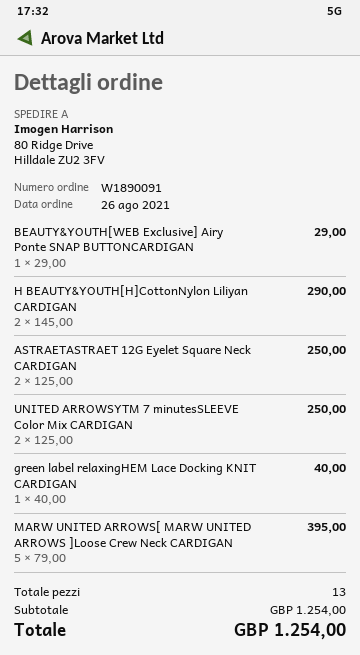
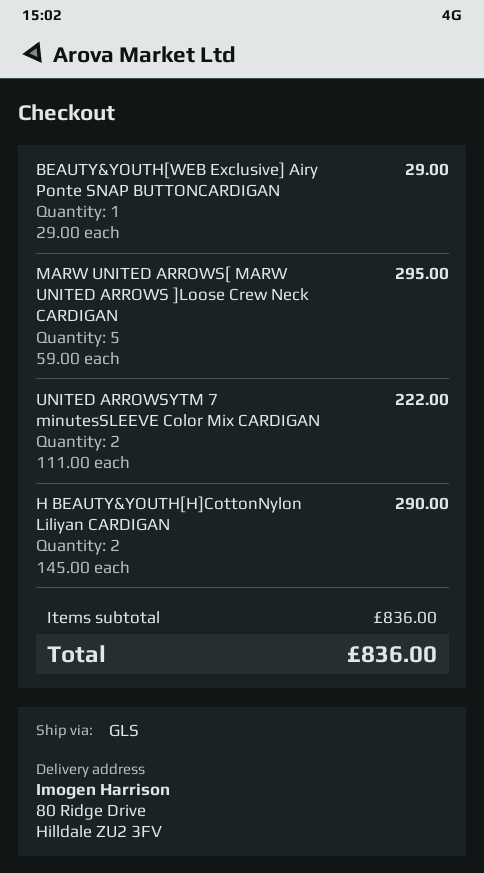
ASTRAETASTRAET 12G Eyelet Square Neck CARDIGAN: 2 x 125.00 = 250.00 -> none
UNITED ARROWSYTM 7 minutesSLEEVE Color Mix CARDIGAN: 2 x 125.00 = 250.00 -> 2 x 111.00 = 222.00
green label relaxingHEM Lace Docking KNIT CARDIGAN: 1 x 40.00 = 40.00 -> none
MARW UNITED ARROWS[ MARW UNITED ARROWS ]Loose Crew Neck CARDIGAN: 5 x 79.00 = 395.00 -> 5 x 59.00 = 295.00
subtotal: 1254.00 -> 836.00
total: 1254.00 -> 836.00

